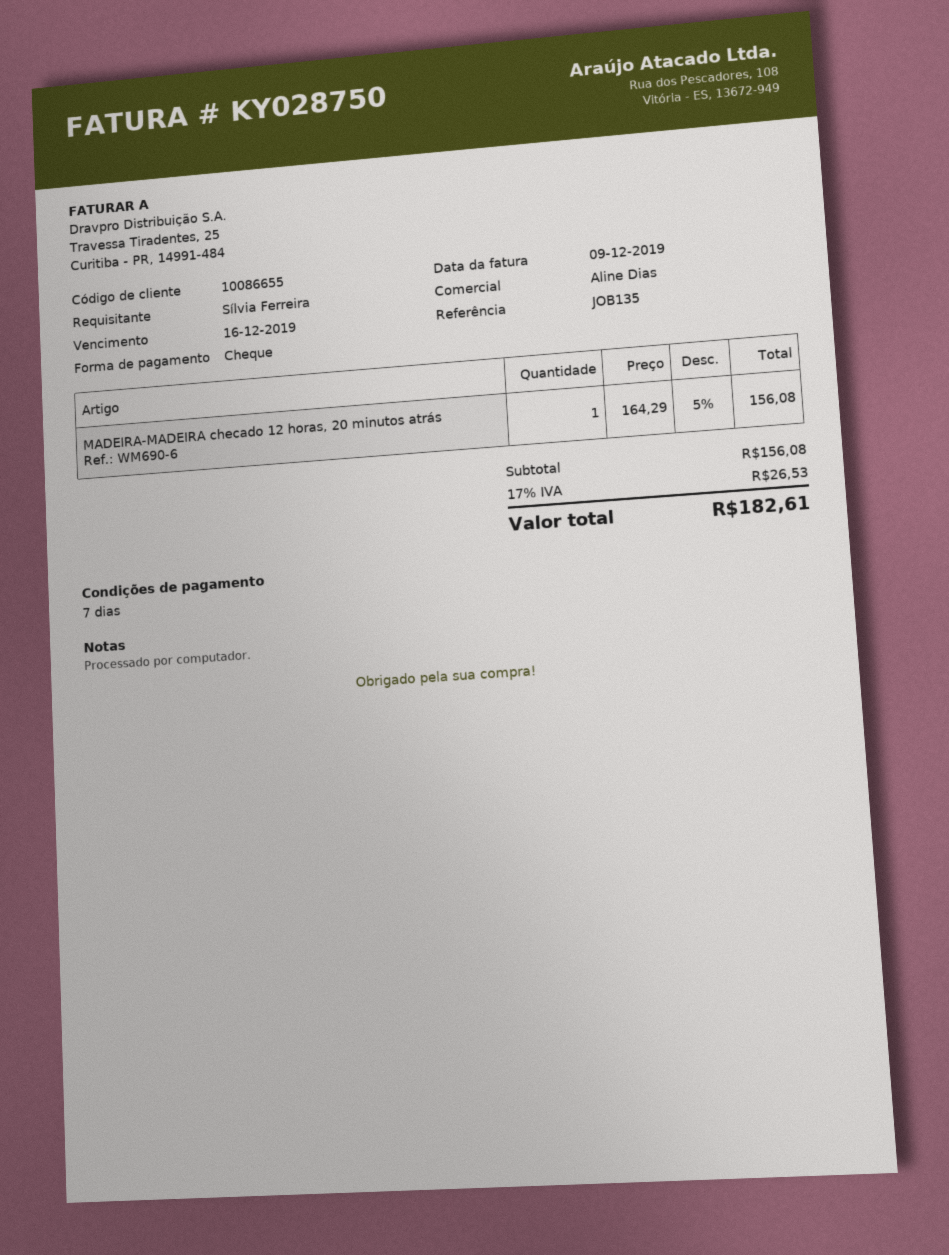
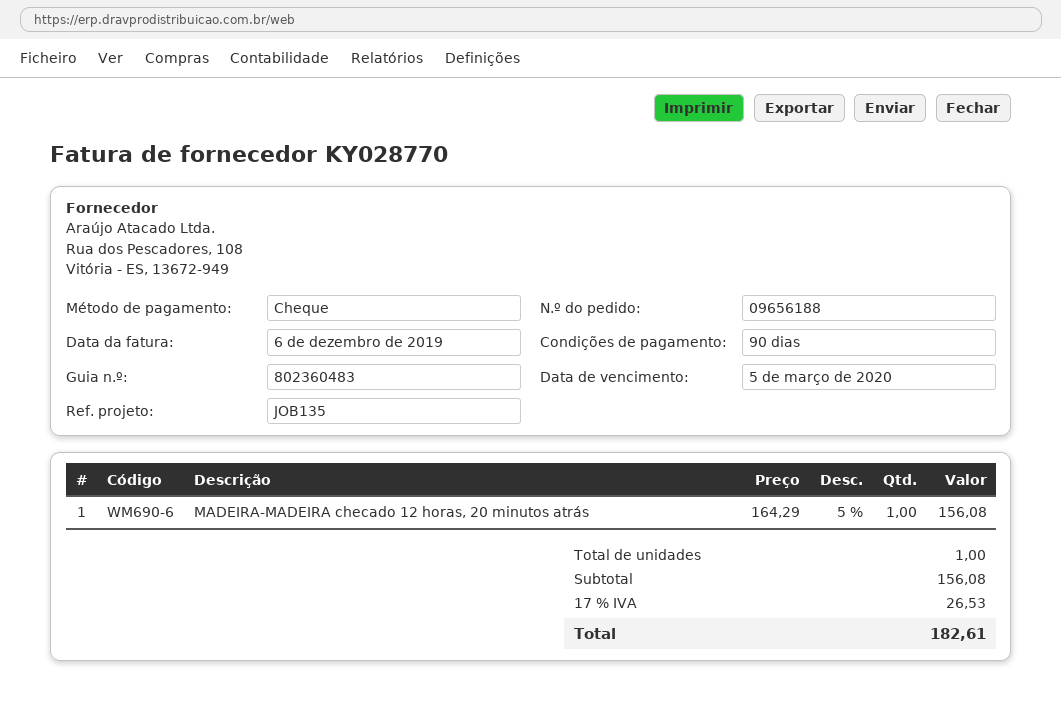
invoice number: KY028750 -> KY028770
invoice date: 2019-12-09 -> 2019-12-06
payment terms: 7 days -> 90 days
due date: 2019-12-16 -> 2020-03-05

